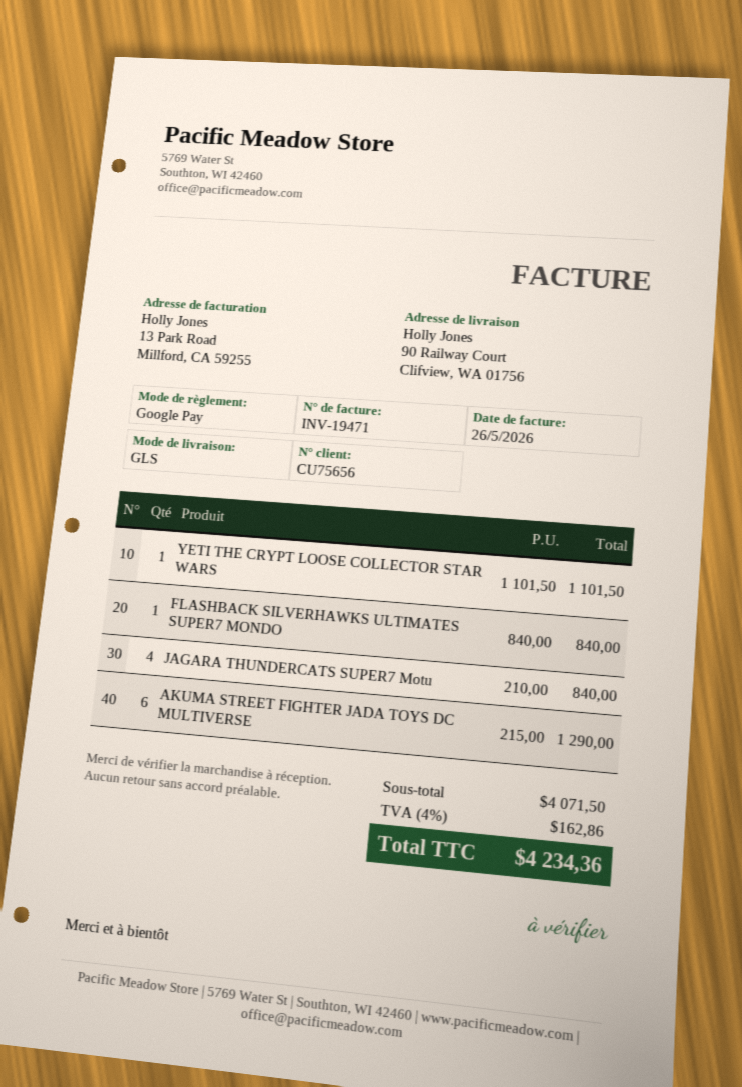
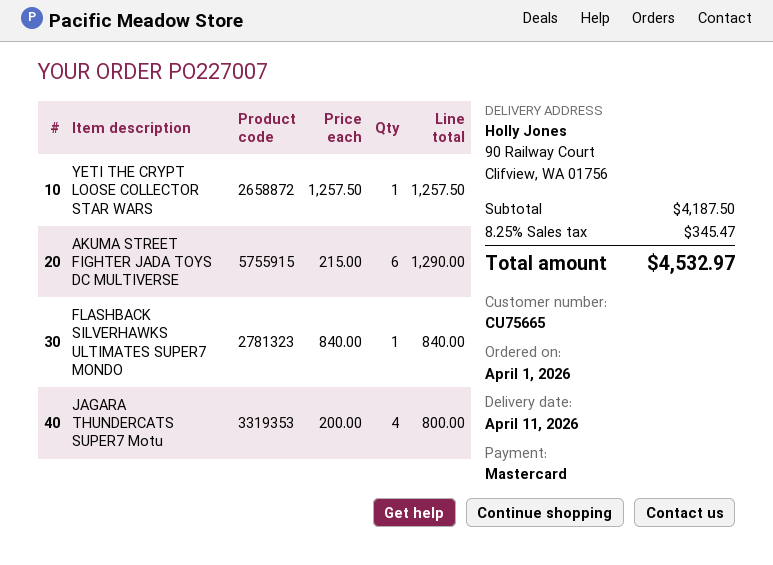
customer number: CU75656 -> CU75665
payment method: Google Pay -> Mastercard
YETI THE CRYPT LOOSE COLLECTOR STAR WARS: 1 x 1101.50 = 1101.50 -> 1 x 1257.50 = 1257.50
JAGARA THUNDERCATS SUPER7 Motu: 4 x 210.00 = 840.00 -> 4 x 200.00 = 800.00
subtotal: 4071.50 -> 4187.50
tax: 4% = 162.86 -> 8.25% = 345.47
total: 4234.36 -> 4532.97

